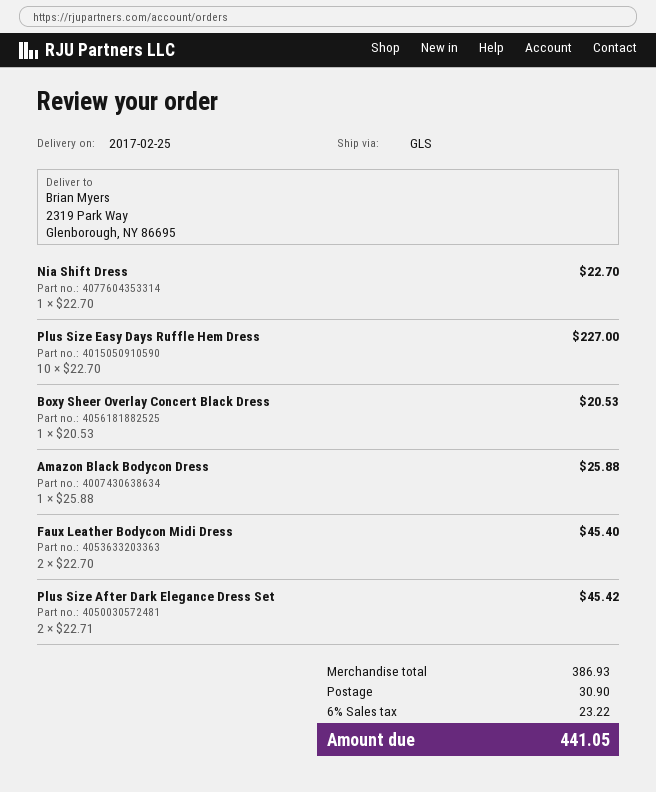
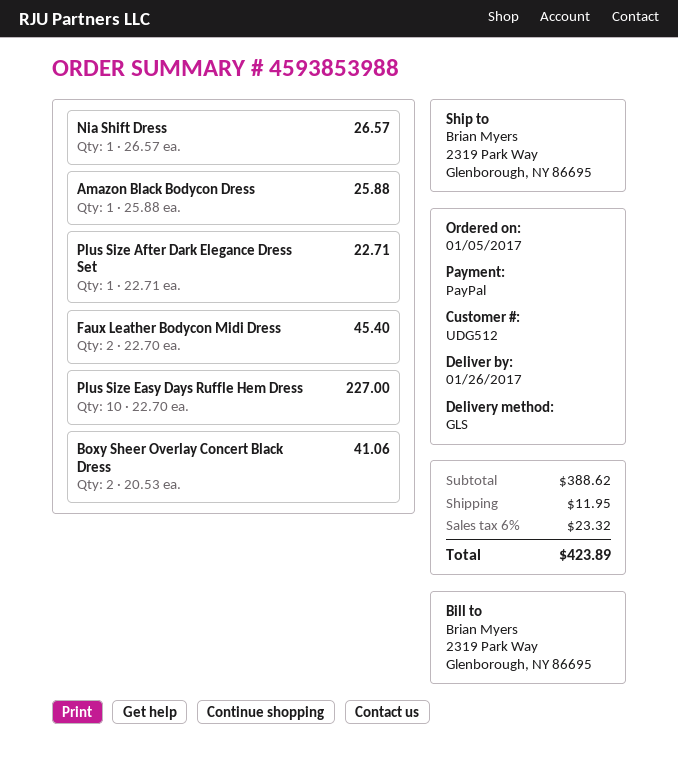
delivery date: 2017-02-25 -> 2017-01-26
Nia Shift Dress: 1 x 22.70 = 22.70 -> 1 x 26.57 = 26.57
Boxy Sheer Overlay Concert Black Dress: 1 x 20.53 = 20.53 -> 2 x 20.53 = 41.06
Plus Size After Dark Elegance Dress Set: 2 x 22.71 = 45.42 -> 1 x 22.71 = 22.71
subtotal: 386.93 -> 388.62
shipping: 30.90 -> 11.95
tax: 6% = 23.22 -> 6% = 23.32
total: 441.05 -> 423.89

